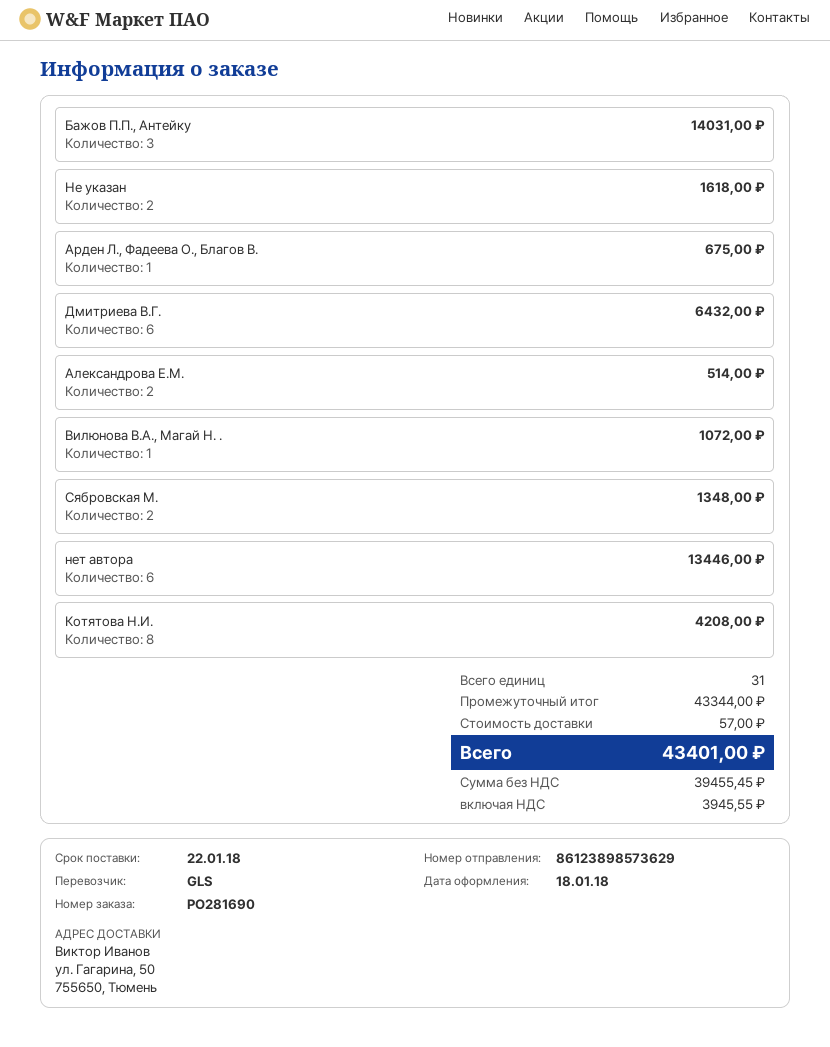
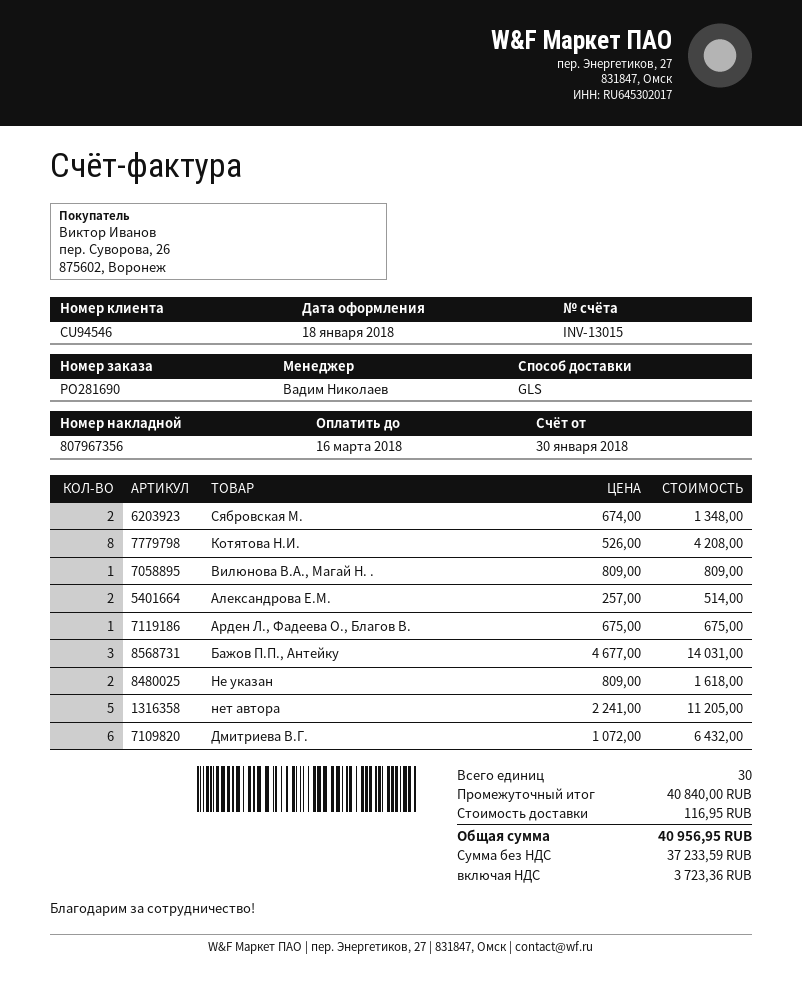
Вилюнова В.А., Магай Н. .: 1 for 1072.00 -> 1 for 809.00
нет автора: 6 for 13446.00 -> 5 for 11205.00
total quantity: 31 -> 30
subtotal: 43344.00 -> 40840.00
shipping: 57.00 -> 116.95
net: 39455.45 -> 37233.59
tax: 3945.55 -> 3723.36
total: 43401.00 -> 40956.95

